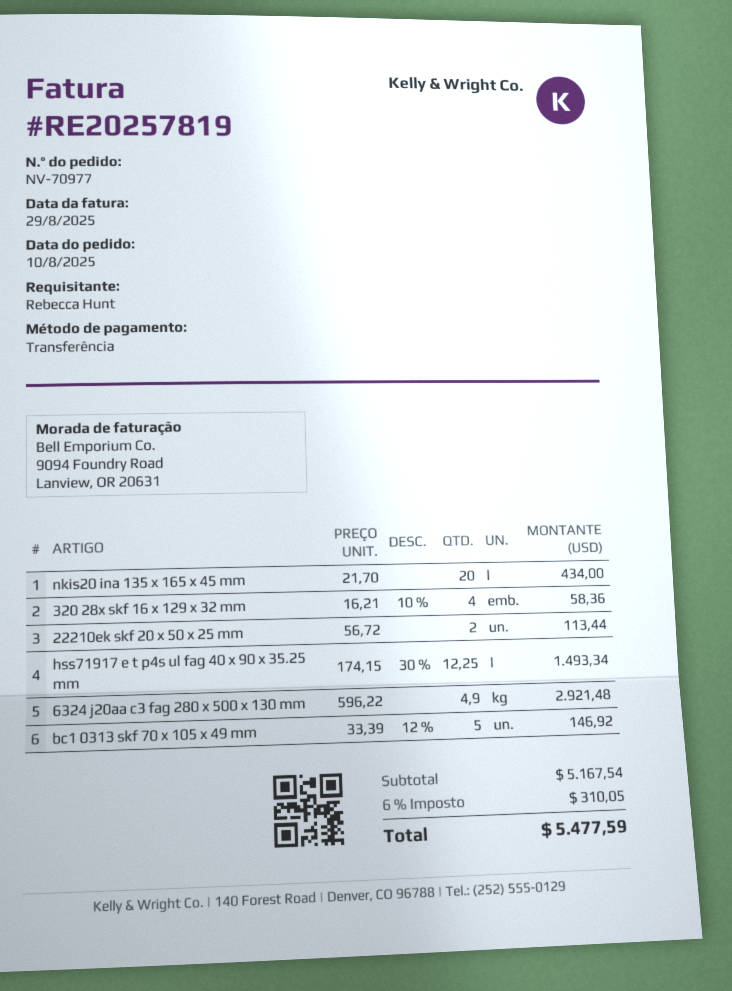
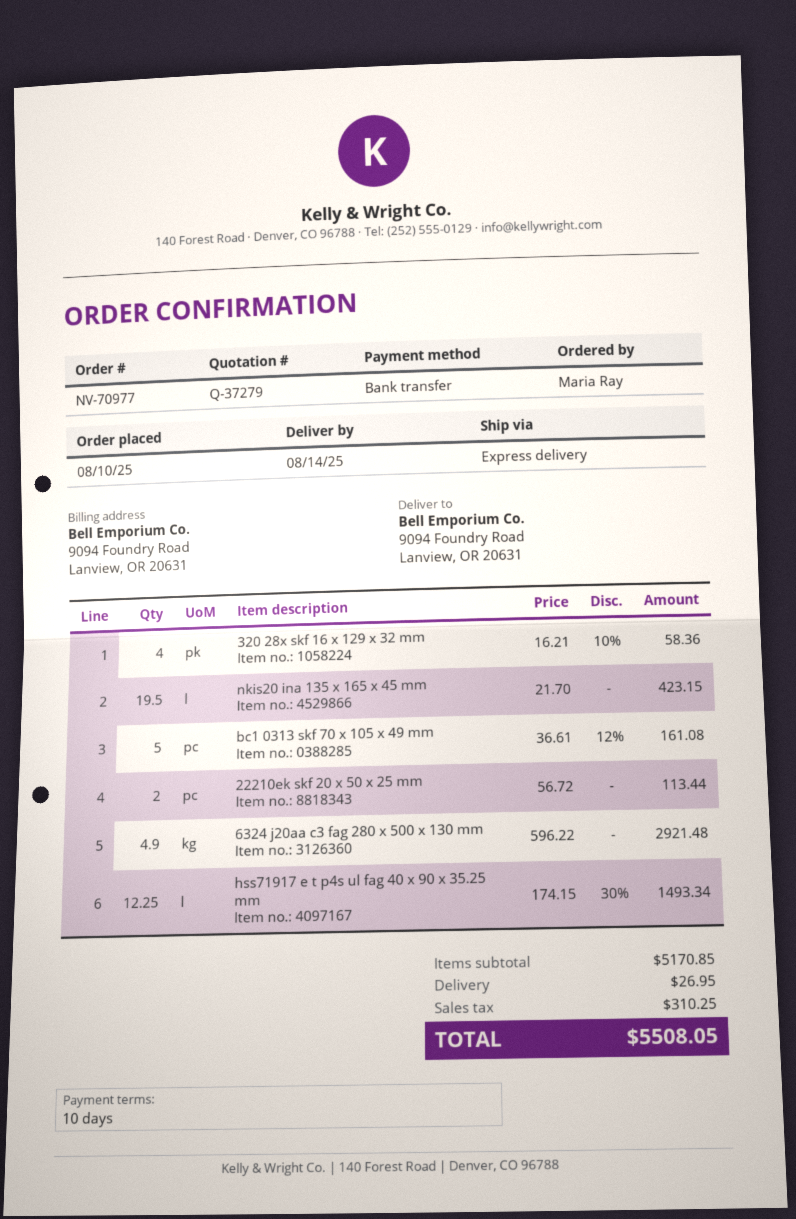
ordered by: Rebecca Hunt -> Maria Ray
nkis20 ina 135 x 165 x 45 mm: 20 x 21.70 = 434.00 -> 19.5 x 21.70 = 423.15
bc1 0313 skf 70 x 105 x 49 mm: 5 x 33.39 - 12% = 146.92 -> 5 x 36.61 - 12% = 161.08
subtotal: 5167.54 -> 5170.85
shipping: none -> 26.95
tax: 310.05 -> 310.25
total: 5477.59 -> 5508.05

